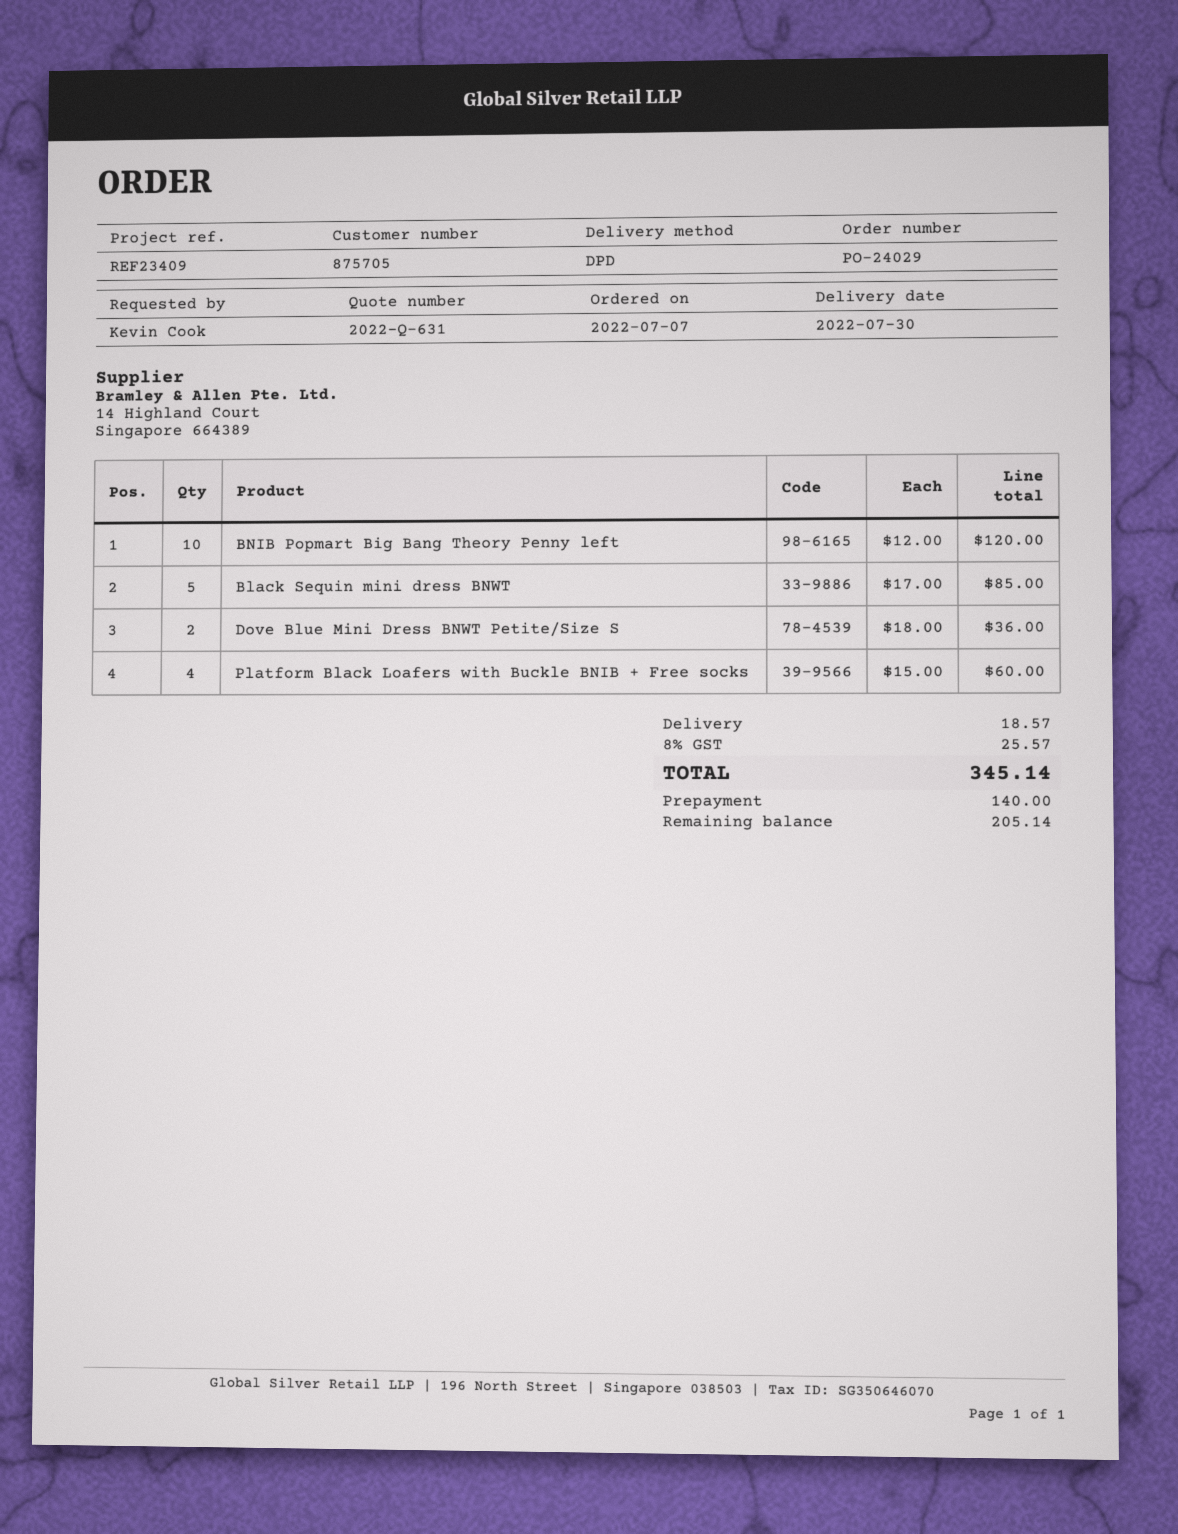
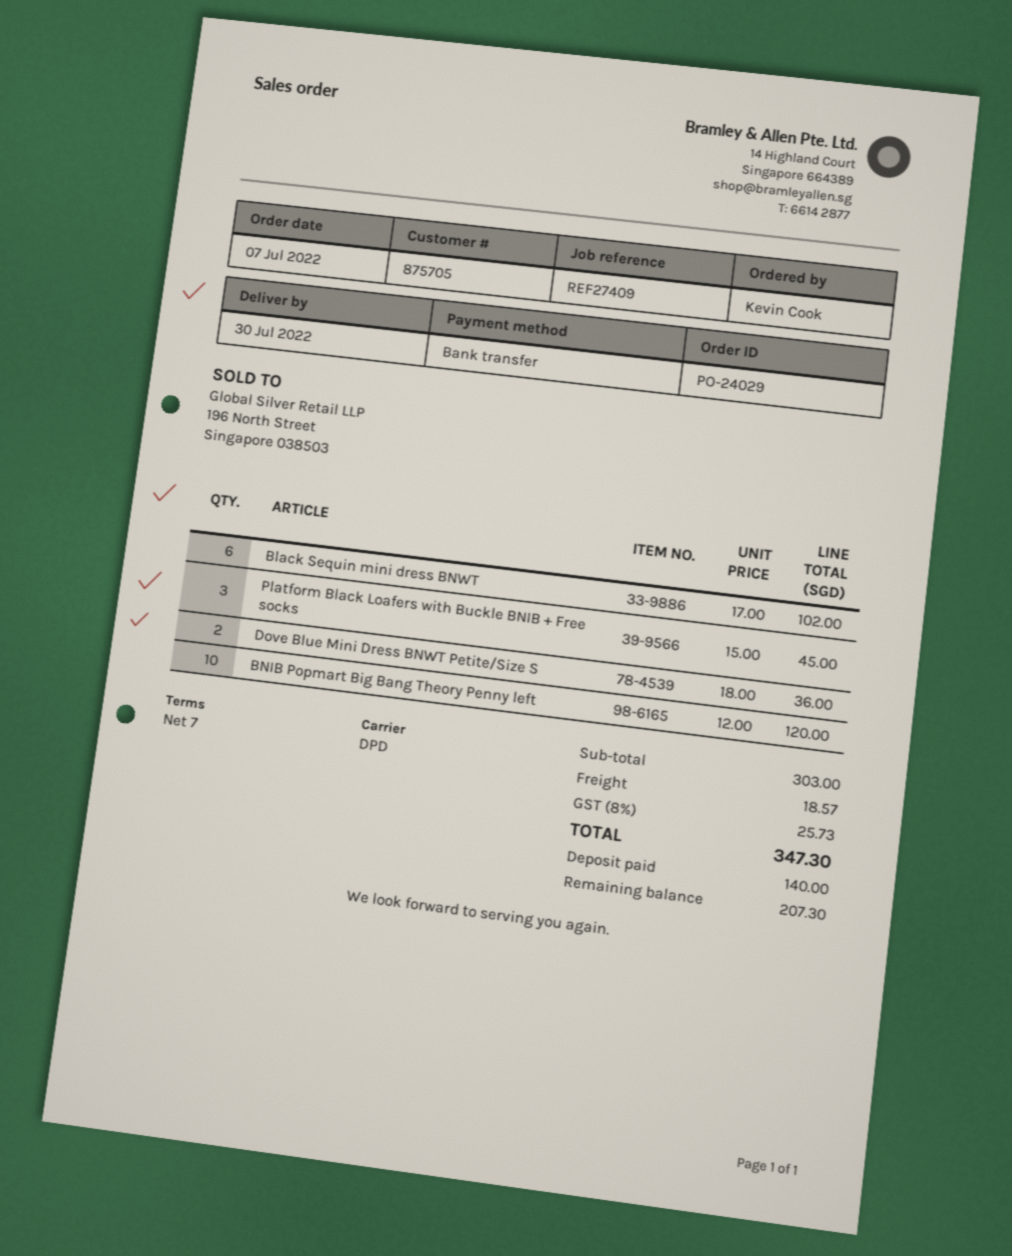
reference: REF23409 -> REF27409
Black Sequin mini dress BNWT: 5 x 17.00 = 85.00 -> 6 x 17.00 = 102.00
Platform Black Loafers with Buckle BNIB + Free socks: 4 x 15.00 = 60.00 -> 3 x 15.00 = 45.00
tax: 8% = 25.57 -> 8% = 25.73
total: 345.14 -> 347.30
balance: 205.14 -> 207.30

